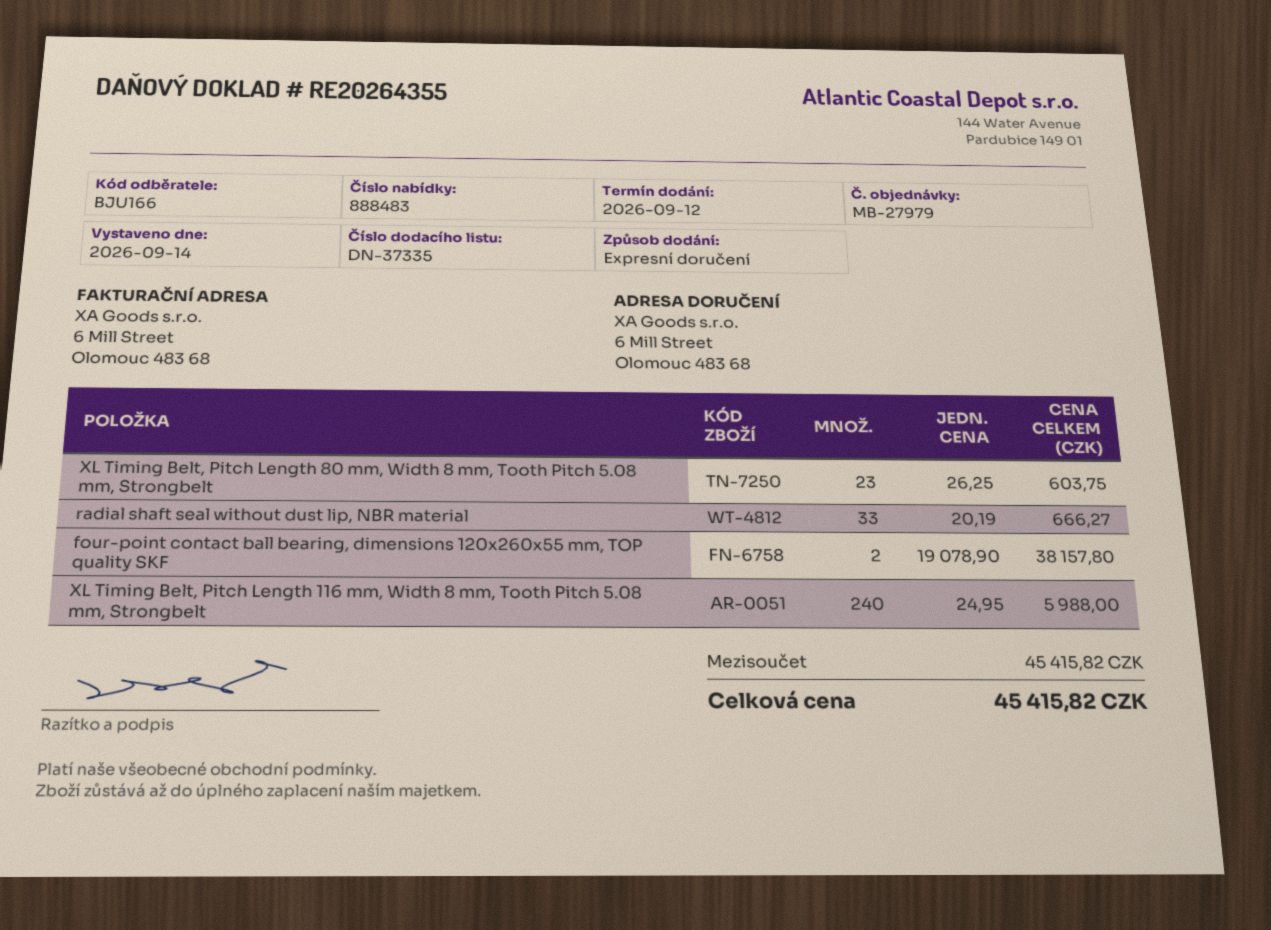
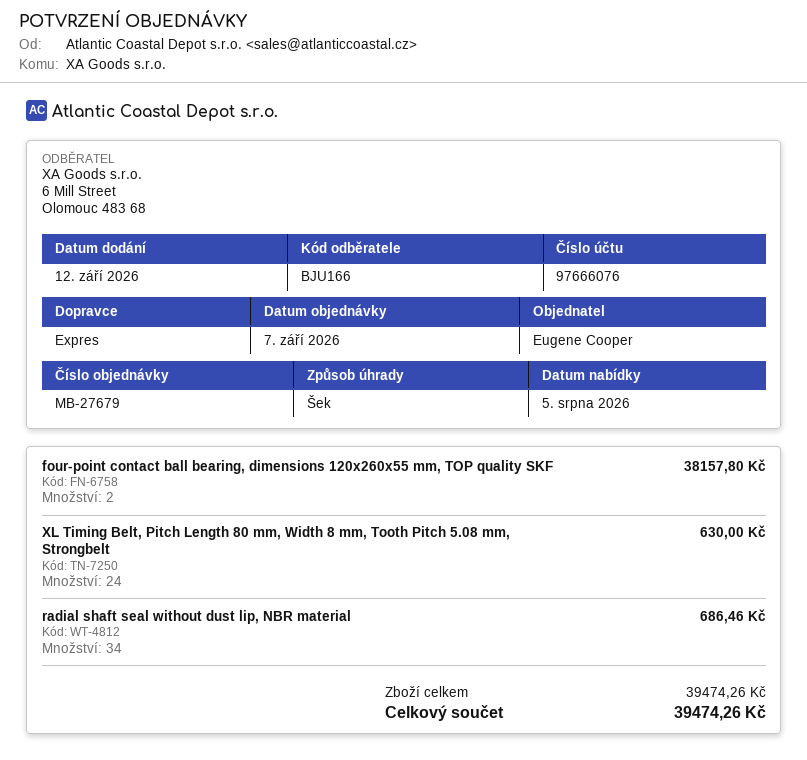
order number: MB-27979 -> MB-27679
XL Timing Belt, Pitch Length 80 mm, Width 8 mm, Tooth Pitch 5.08 mm, Strongbelt: 23 for 603.75 -> 24 for 630.00
radial shaft seal without dust lip, NBR material: 33 for 666.27 -> 34 for 686.46
XL Timing Belt, Pitch Length 116 mm, Width 8 mm, Tooth Pitch 5.08 mm, Strongbelt: 240 for 5988.00 -> none
subtotal: 45415.82 -> 39474.26
total: 45415.82 -> 39474.26

